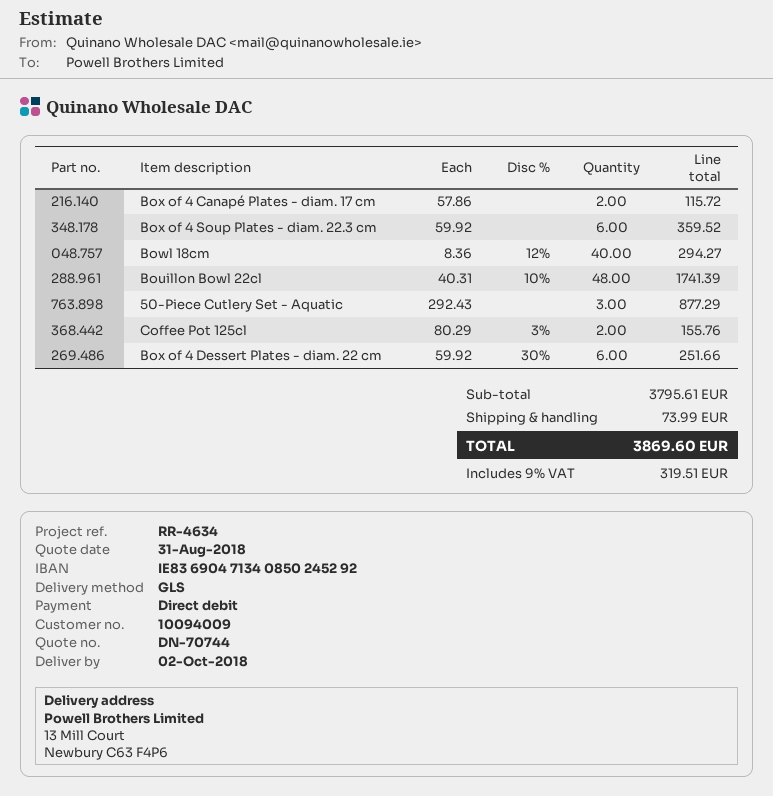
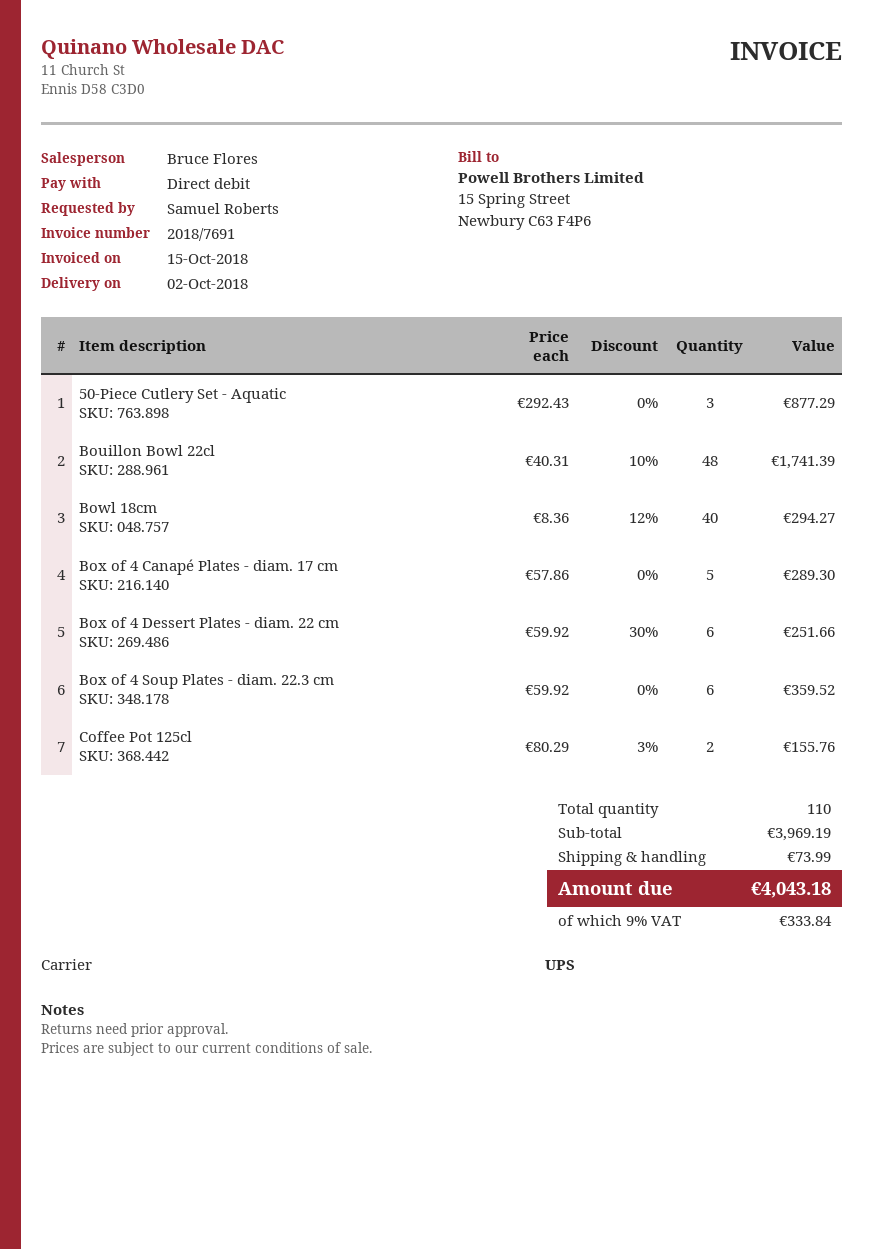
shipping method: GLS -> UPS
Box of 4 Canapé Plates - diam. 17 cm: 2 x 57.86 = 115.72 -> 5 x 57.86 = 289.30
subtotal: 3795.61 -> 3969.19
tax: 9% = 319.51 -> 9% = 333.84
total: 3869.60 -> 4043.18

